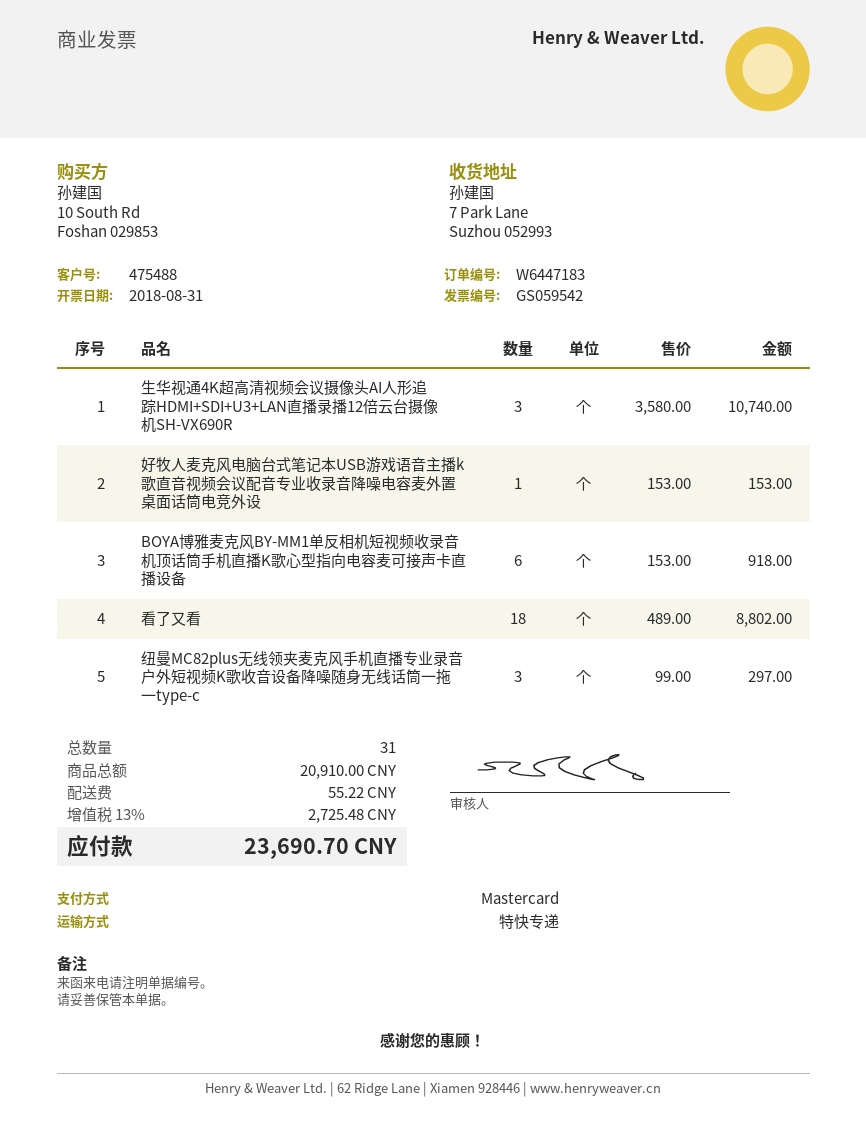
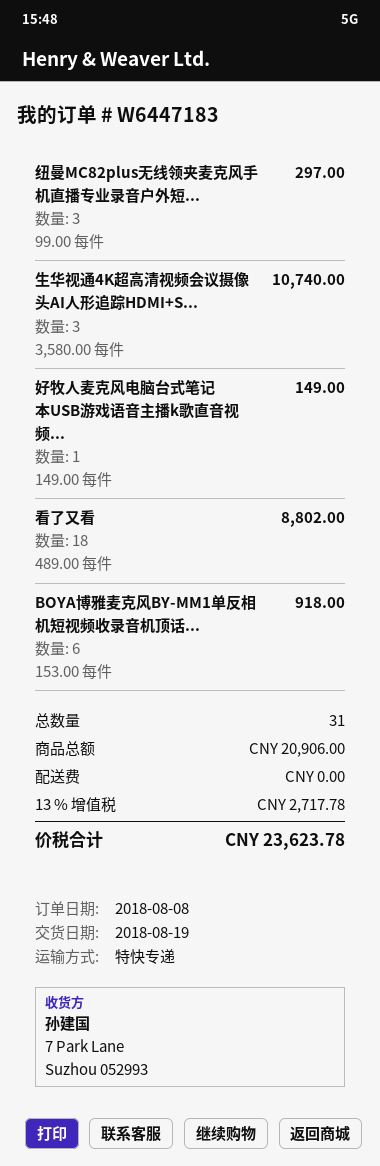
好牧人麦克风电脑台式笔记本USB游戏语音主播k歌直音视频会议配音专业收录音降噪电容麦外置桌面话筒电竞外设: 1 x 153.00 = 153.00 -> 1 x 149.00 = 149.00
subtotal: 20910.00 -> 20906.00
shipping: 55.22 -> 0.00
tax: 13% = 2725.48 -> 13% = 2717.78
total: 23690.70 -> 23623.78

